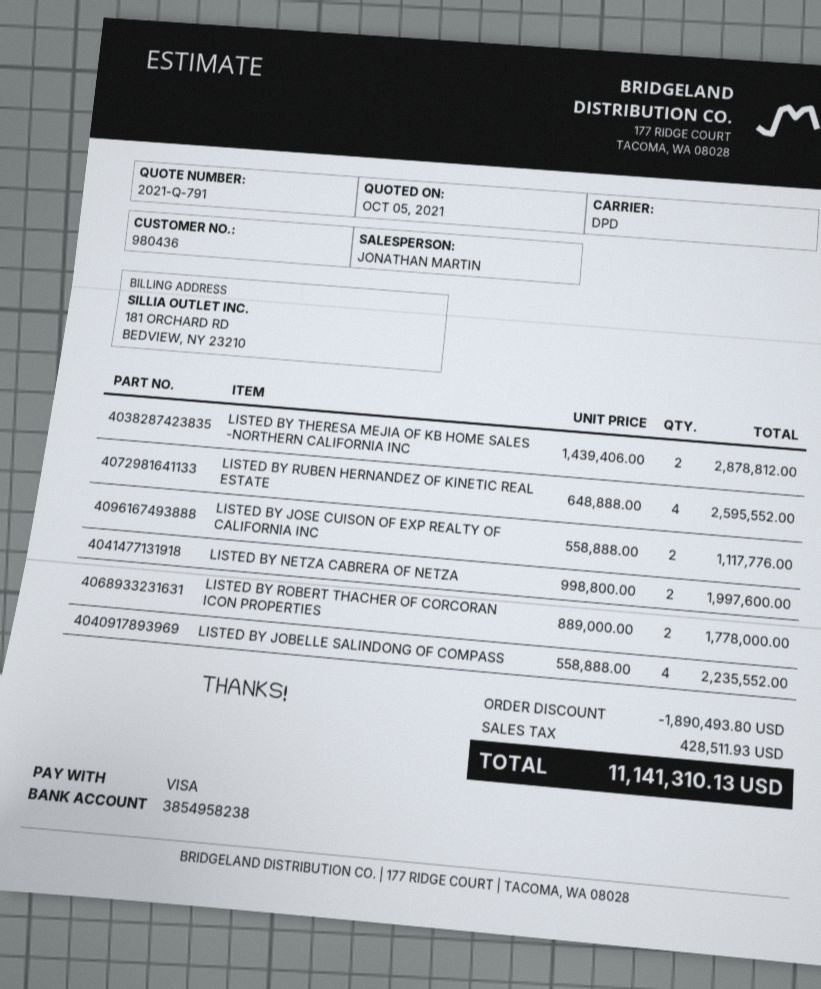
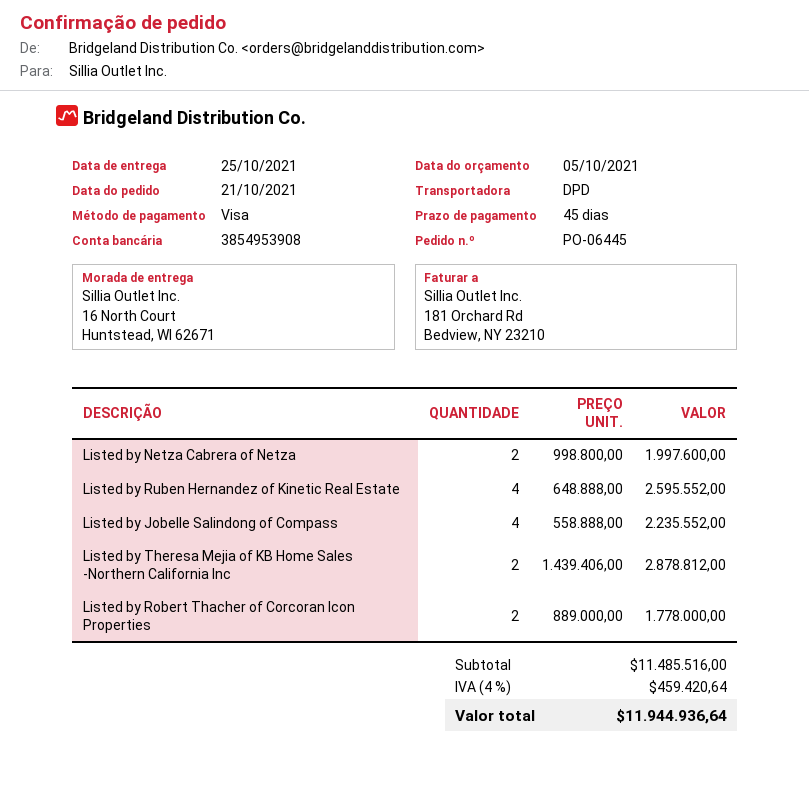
bank account: 3854958238 -> 3854953908
LISTED BY JOSE CUISON OF EXP REALTY OF CALIFORNIA INC: 2 x 558888.00 = 1117776.00 -> none
discount: 1890493.80 -> none
tax: 428511.93 -> 459420.64
total: 11141310.13 -> 11944936.64

